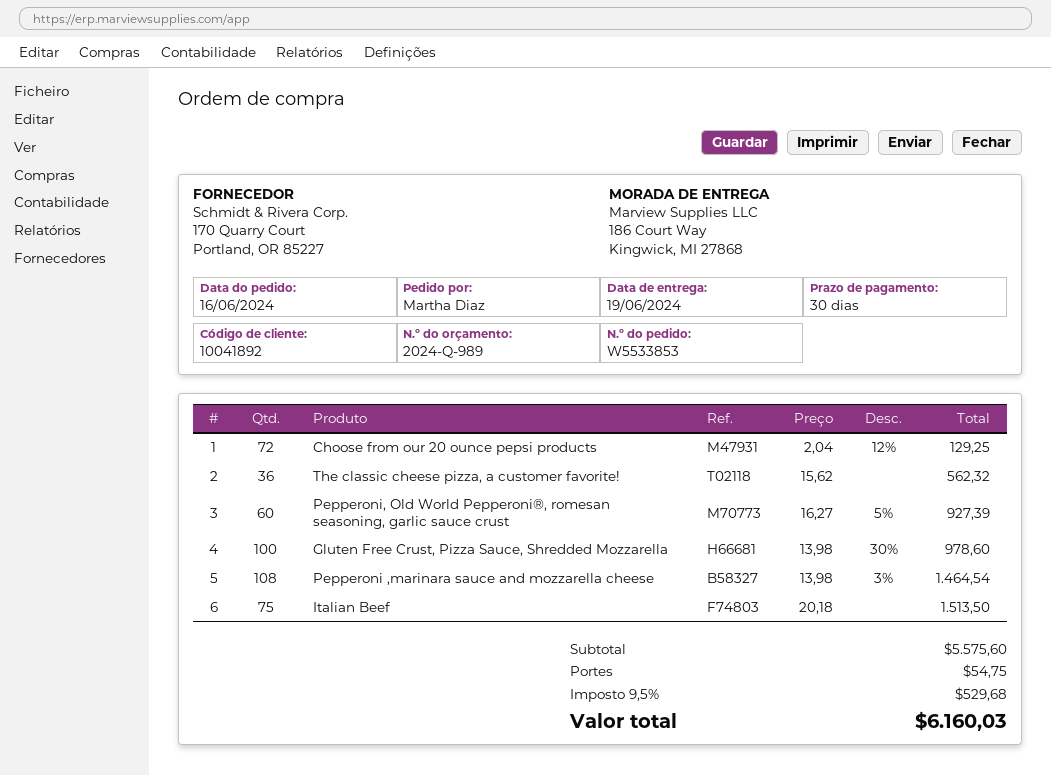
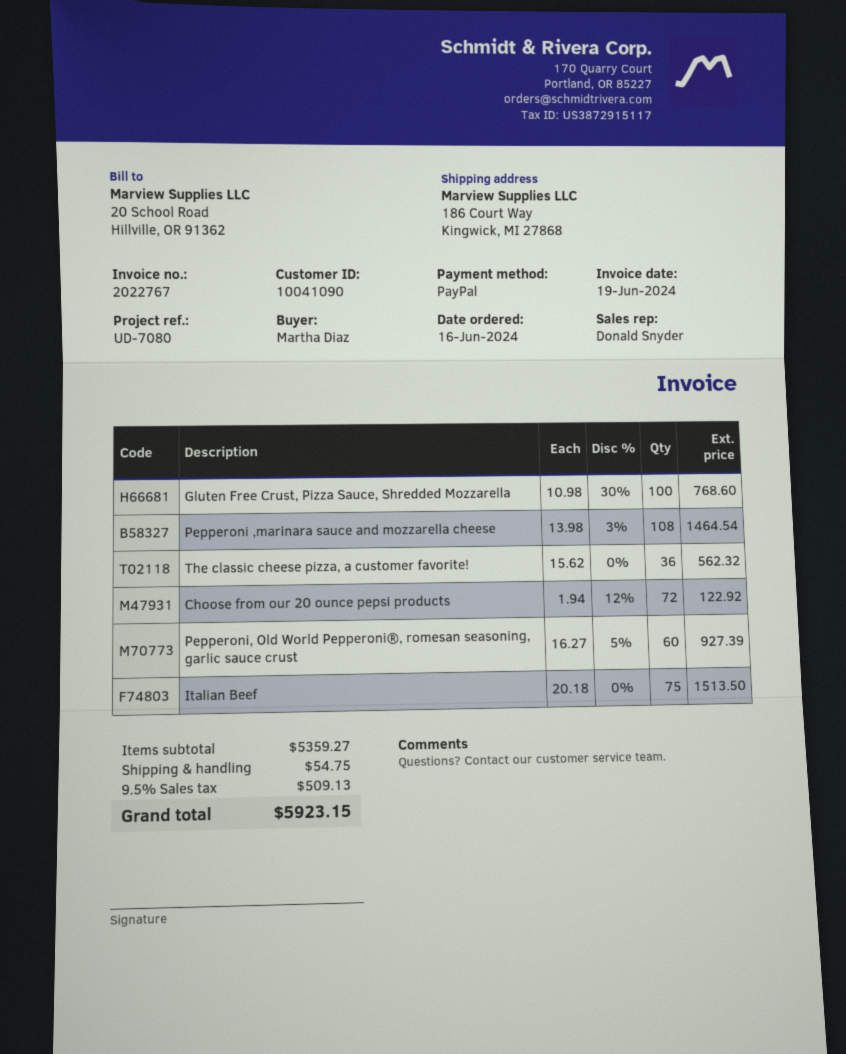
customer number: 10041892 -> 10041090
Choose from our 20 ounce pepsi products: 72 x 2.04 - 12% = 129.25 -> 72 x 1.94 - 12% = 122.92
Gluten Free Crust, Pizza Sauce, Shredded Mozzarella: 100 x 13.98 - 30% = 978.60 -> 100 x 10.98 - 30% = 768.60
subtotal: 5575.60 -> 5359.27
tax: 9.5% = 529.68 -> 9.5% = 509.13
total: 6160.03 -> 5923.15

